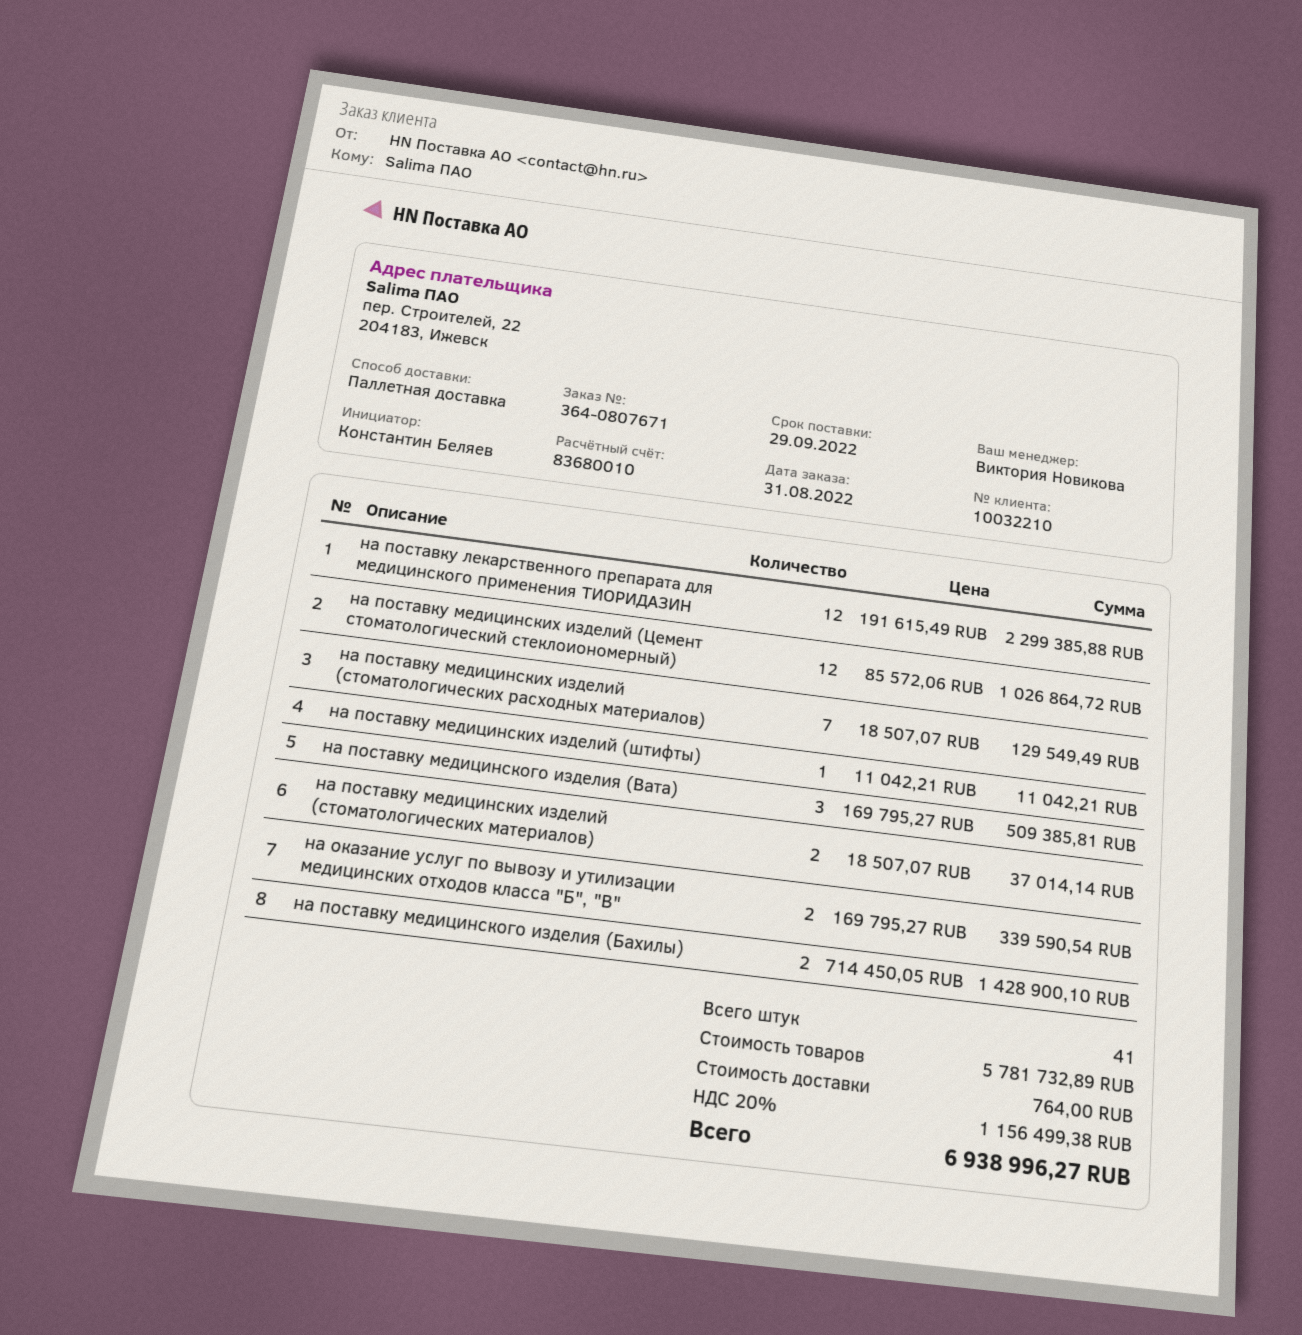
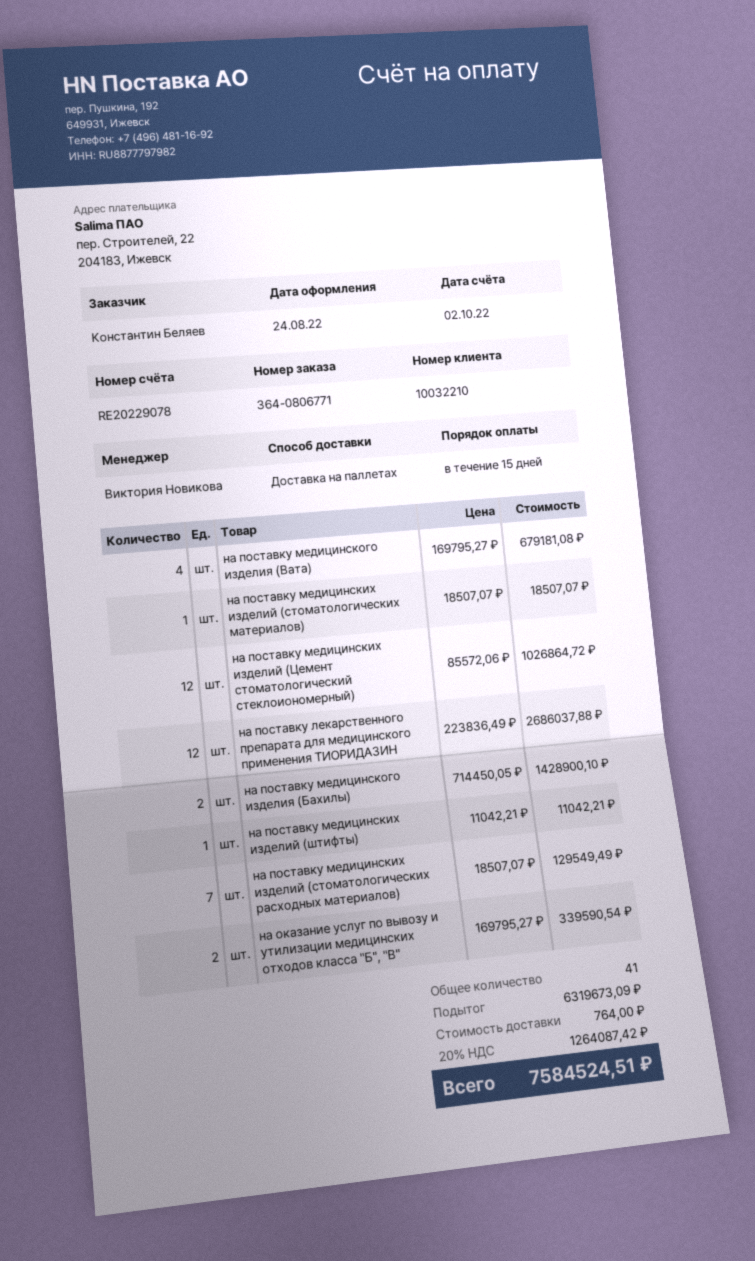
order number: 364-0807671 -> 364-0806771
order date: 2022-08-31 -> 2022-08-24
на поставку лекарственного препарата для медицинского применения ТИОРИДАЗИН: 12 x 191615.49 = 2299385.88 -> 12 x 223836.49 = 2686037.88
на поставку медицинского изделия (Вата): 3 x 169795.27 = 509385.81 -> 4 x 169795.27 = 679181.08
на поставку медицинских изделий (стоматологических материалов): 2 x 18507.07 = 37014.14 -> 1 x 18507.07 = 18507.07
subtotal: 5781732.89 -> 6319673.09
tax: 20% = 1156499.38 -> 20% = 1264087.42
total: 6938996.27 -> 7584524.51

